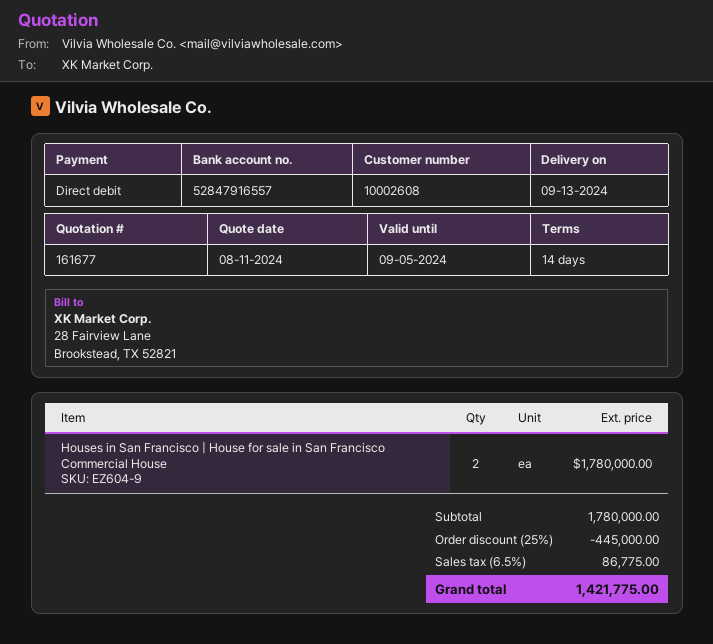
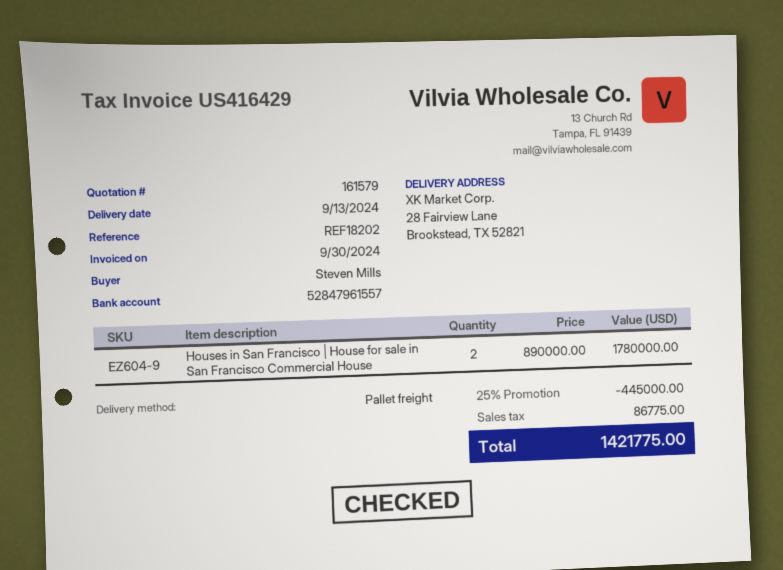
quote number: 161677 -> 161579
bank account: 52847916557 -> 52847961557

